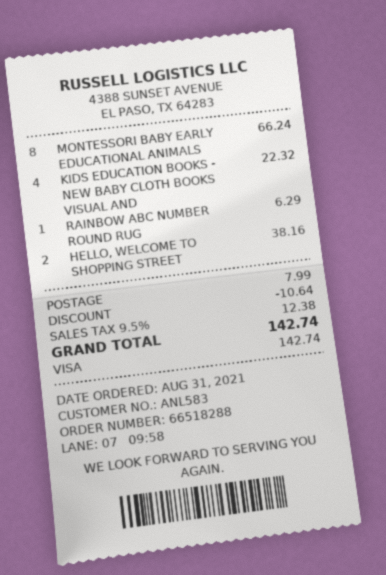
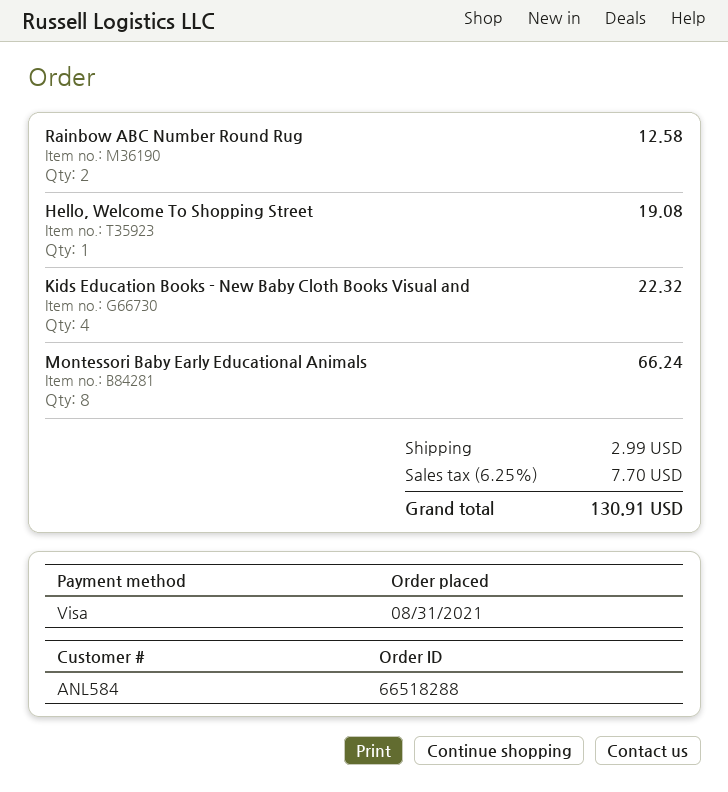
customer number: ANL583 -> ANL584
RAINBOW ABC NUMBER ROUND RUG: 1 for 6.29 -> 2 for 12.58
HELLO, WELCOME TO SHOPPING STREET: 2 for 38.16 -> 1 for 19.08
discount: 10.64 -> none
shipping: 7.99 -> 2.99
tax: 9.5% = 12.38 -> 6.25% = 7.70
total: 142.74 -> 130.91

